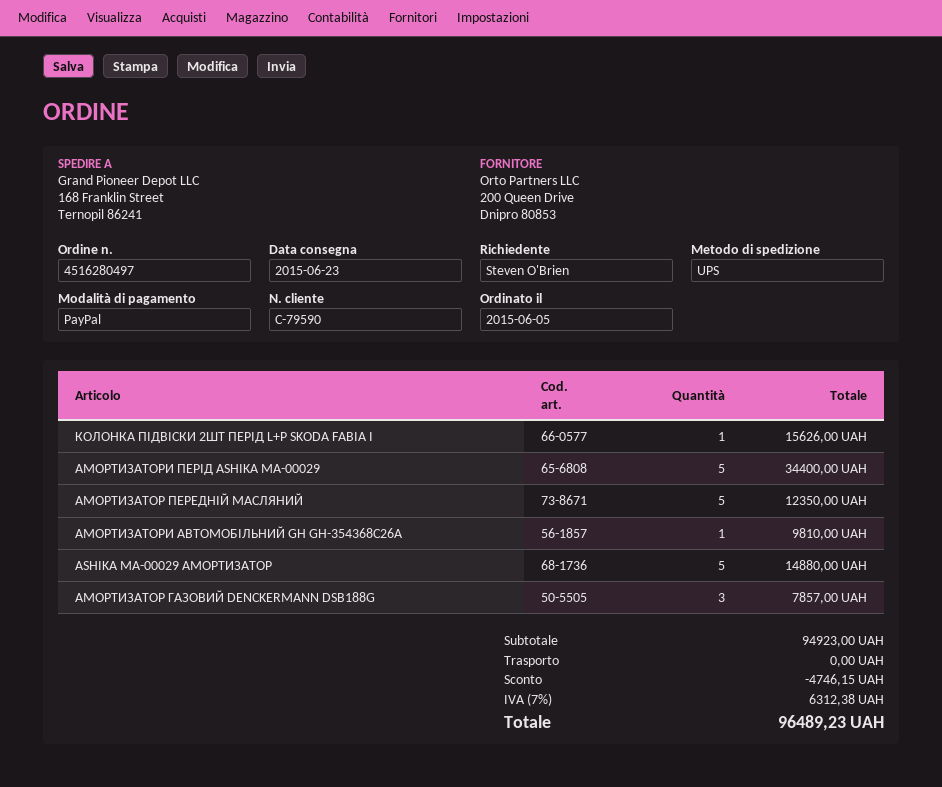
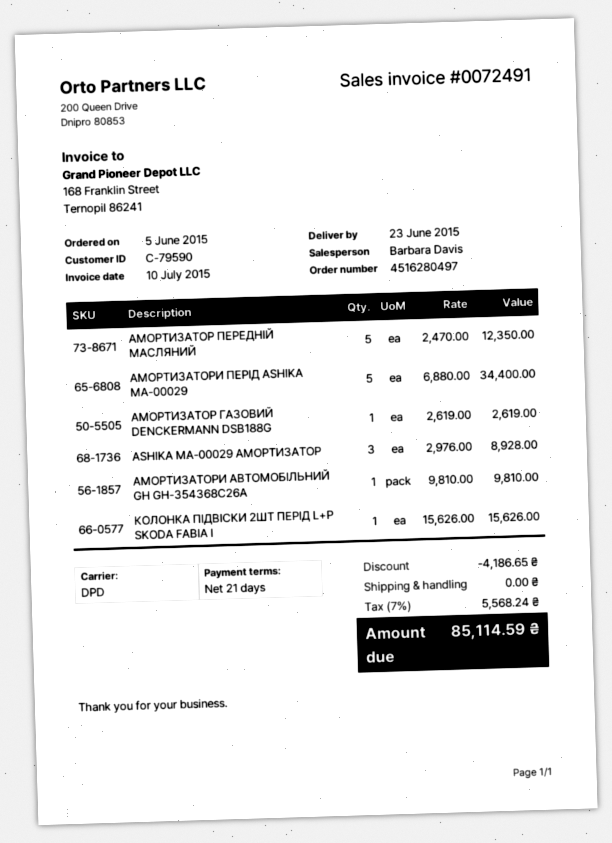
shipping method: UPS -> DPD
ASHIKA MA-00029 АМОРТИЗАТОР: 5 for 14880.00 -> 3 for 8928.00
АМОРТИЗАТОР ГАЗОВИЙ DENCKERMANN DSB188G: 3 for 7857.00 -> 1 for 2619.00
discount: 4746.15 -> 4186.65
tax: 7% = 6312.38 -> 7% = 5568.24
total: 96489.23 -> 85114.59

